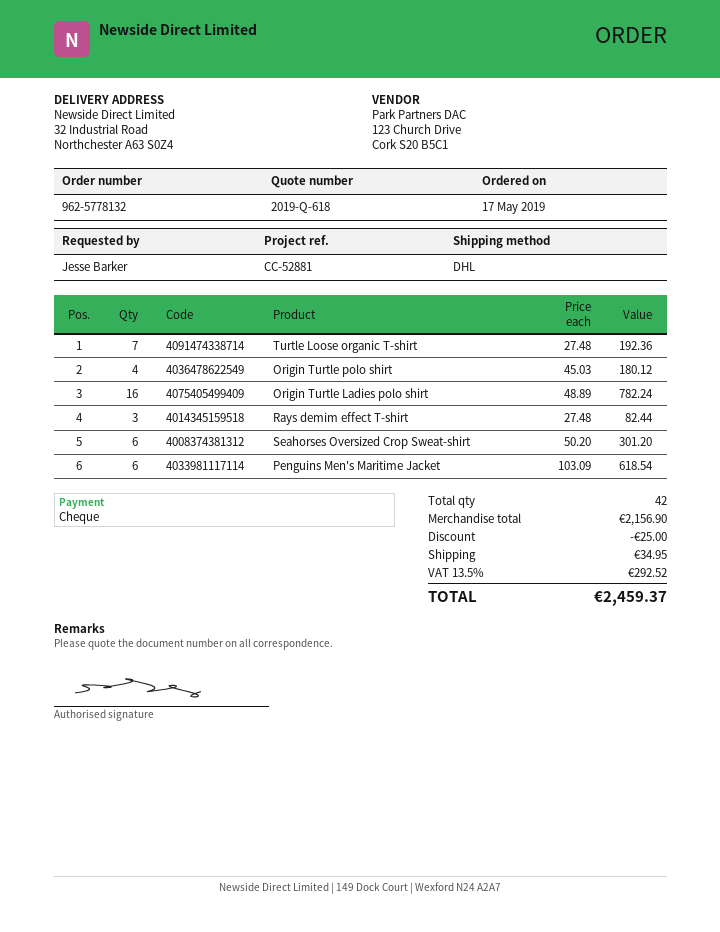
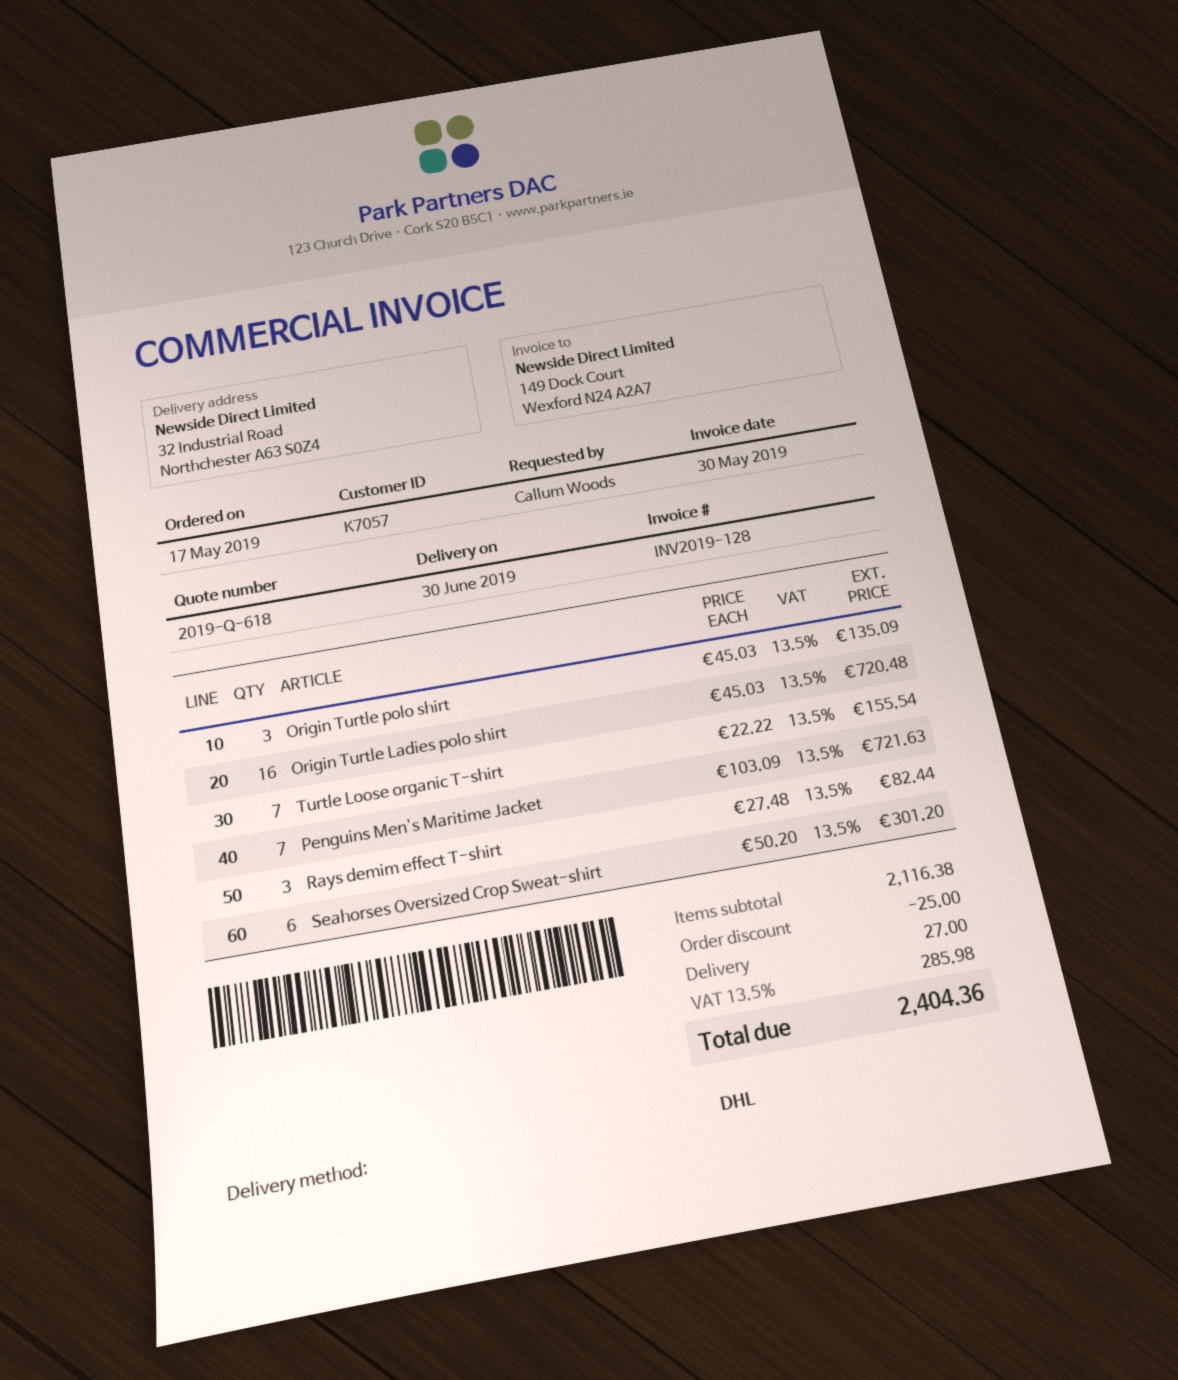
ordered by: Jesse Barker -> Callum Woods
Turtle Loose organic T-shirt: 7 x 27.48 = 192.36 -> 7 x 22.22 = 155.54
Origin Turtle polo shirt: 4 x 45.03 = 180.12 -> 3 x 45.03 = 135.09
Origin Turtle Ladies polo shirt: 16 x 48.89 = 782.24 -> 16 x 45.03 = 720.48
Penguins Men's Maritime Jacket: 6 x 103.09 = 618.54 -> 7 x 103.09 = 721.63
subtotal: 2156.90 -> 2116.38
shipping: 34.95 -> 27.00
tax: 13.5% = 292.52 -> 13.5% = 285.98
total: 2459.37 -> 2404.36

